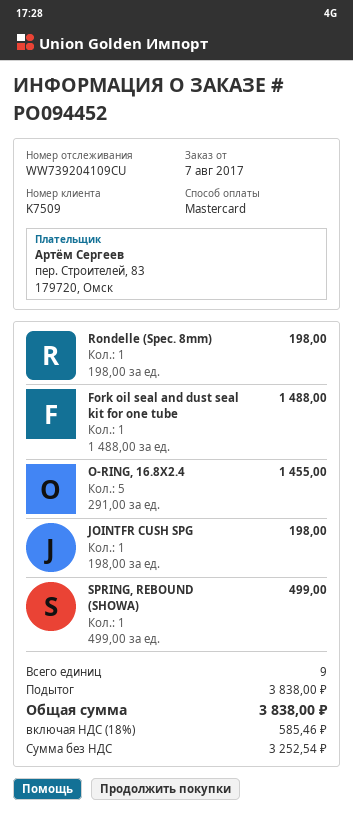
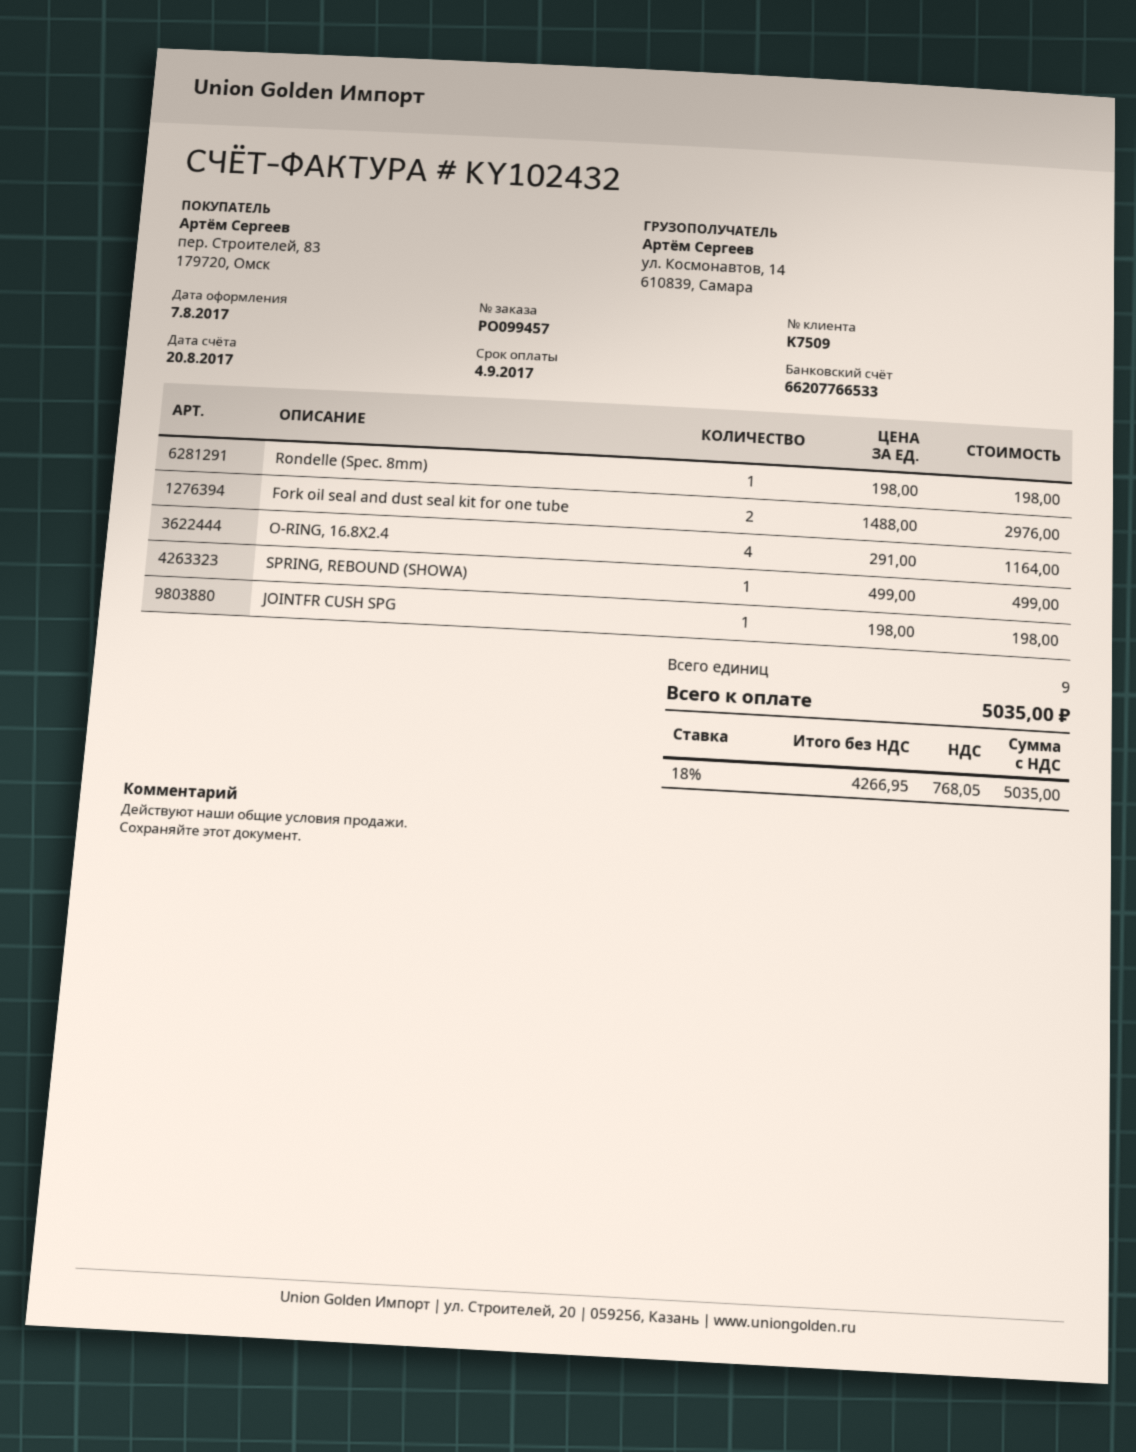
order number: PO094452 -> PO099457
Fork oil seal and dust seal kit for one tube: 1 x 1488.00 = 1488.00 -> 2 x 1488.00 = 2976.00
O-RING, 16.8X2.4: 5 x 291.00 = 1455.00 -> 4 x 291.00 = 1164.00
net: 3252.54 -> 4266.95
tax: 18% = 585.46 -> 18% = 768.05
total: 3838.00 -> 5035.00

